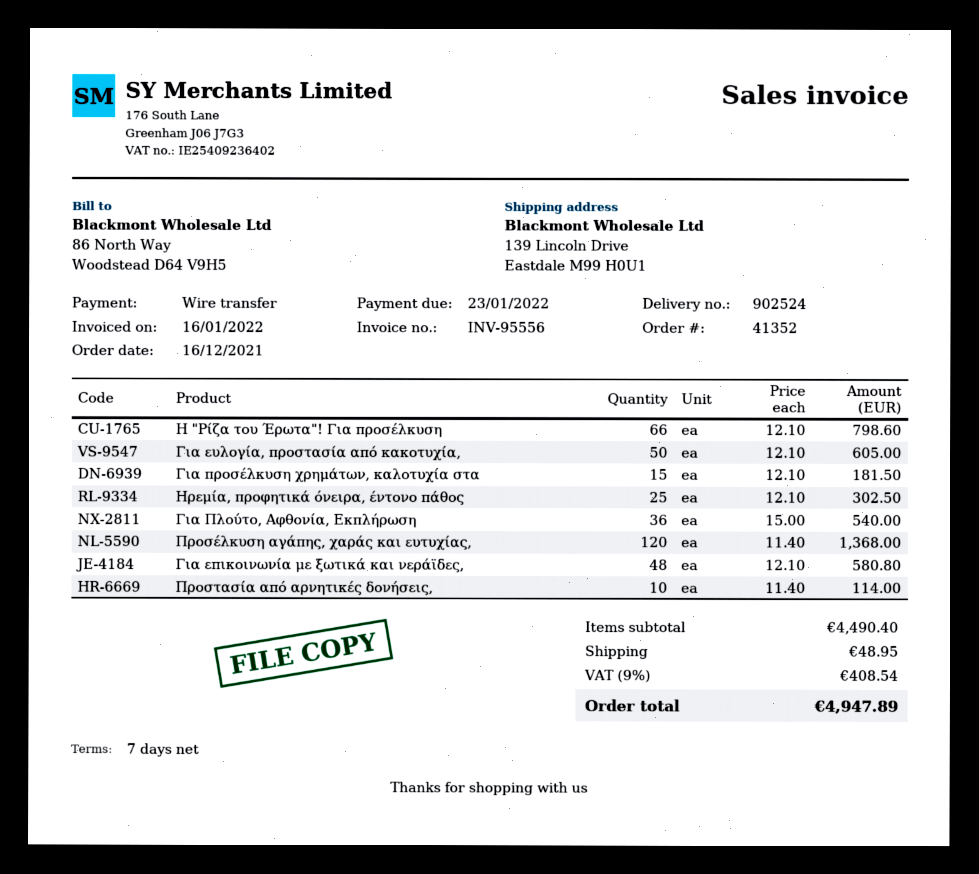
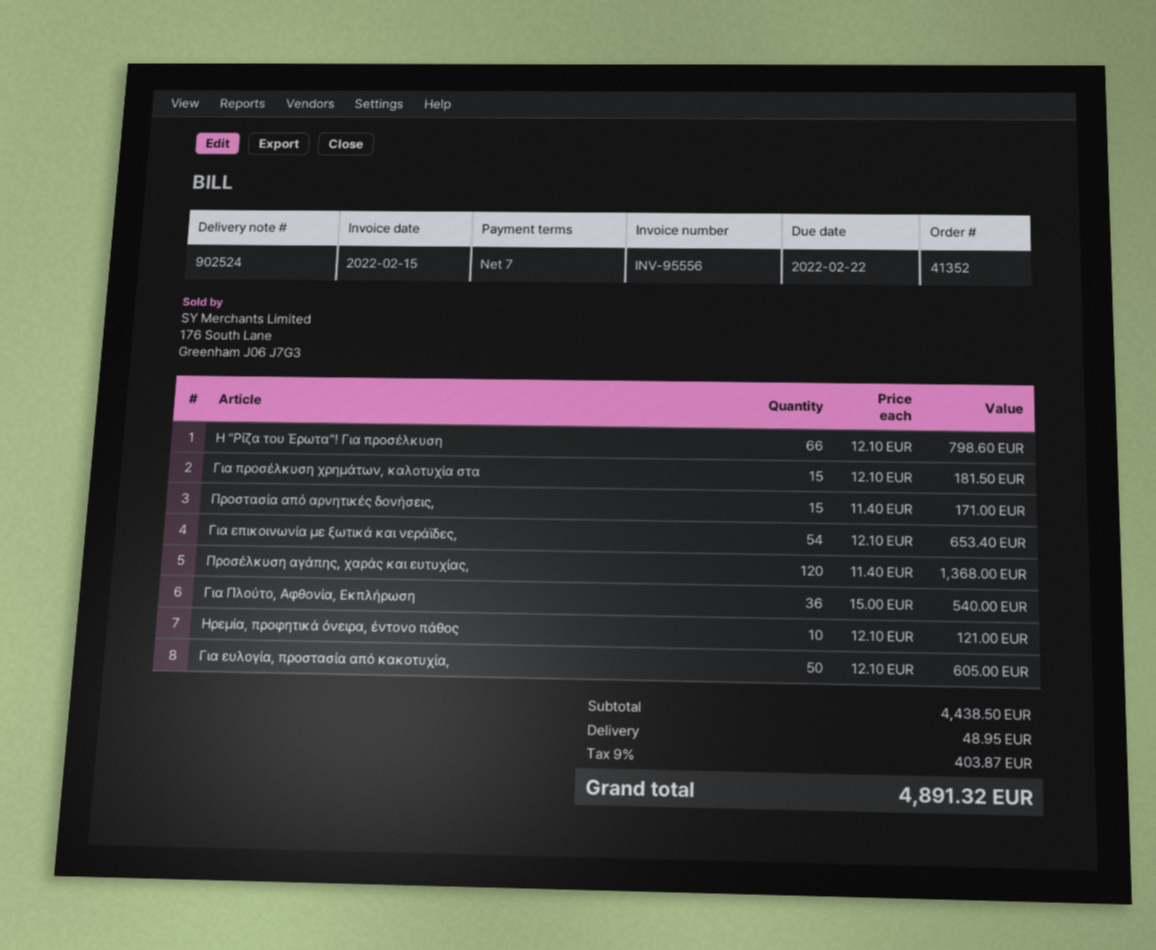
invoice date: 2022-01-16 -> 2022-02-15
due date: 2022-01-23 -> 2022-02-22
Ηρεμία, προφητικά όνειρα, έντονο πάθος: 25 x 12.10 = 302.50 -> 10 x 12.10 = 121.00
Για επικοινωνία με ξωτικά και νεράϊδες,: 48 x 12.10 = 580.80 -> 54 x 12.10 = 653.40
Προστασία από αρνητικές δονήσεις,: 10 x 11.40 = 114.00 -> 15 x 11.40 = 171.00
subtotal: 4490.40 -> 4438.50
tax: 9% = 408.54 -> 9% = 403.87
total: 4947.89 -> 4891.32

